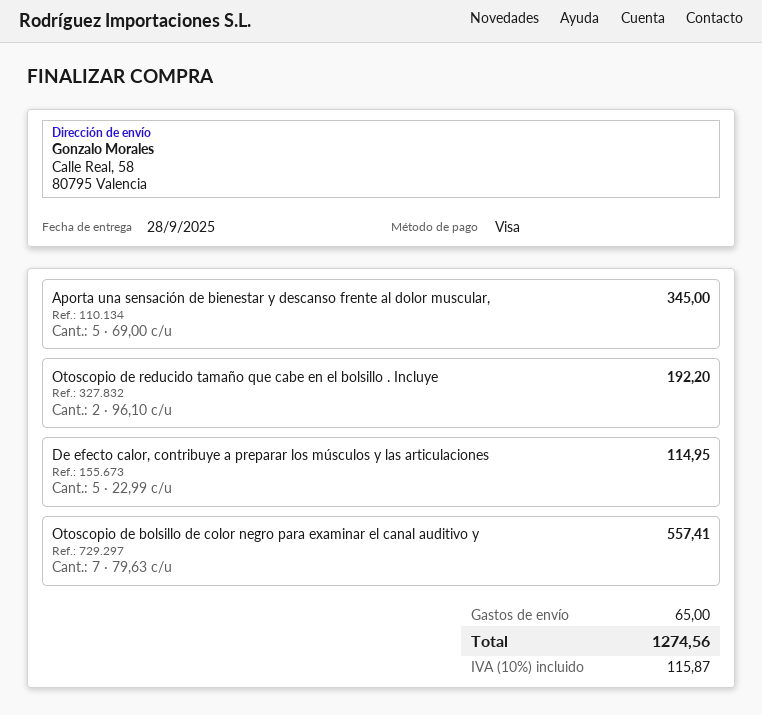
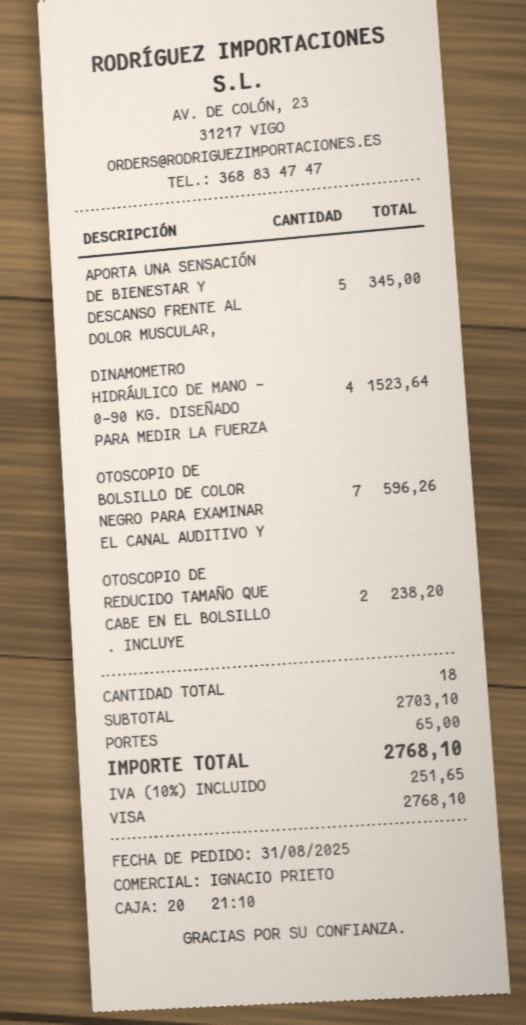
Otoscopio de reducido tamaño que cabe en el bolsillo . Incluye: 2 for 192.20 -> 2 for 238.20
De efecto calor, contribuye a preparar los músculos y las articulaciones: 5 for 114.95 -> none
Otoscopio de bolsillo de color negro para examinar el canal auditivo y: 7 for 557.41 -> 7 for 596.26
DINAMOMETRO HIDRÁULICO DE MANO – 0-90 KG. DISEÑADO PARA MEDIR LA FUERZA: none -> 4 for 1523.64
tax: 10% = 115.87 -> 10% = 251.65
total: 1274.56 -> 2768.10

